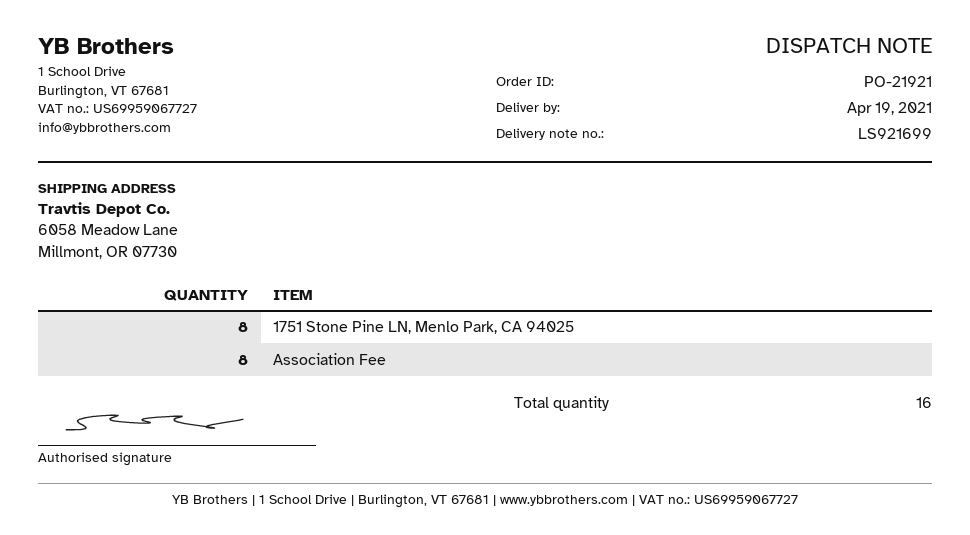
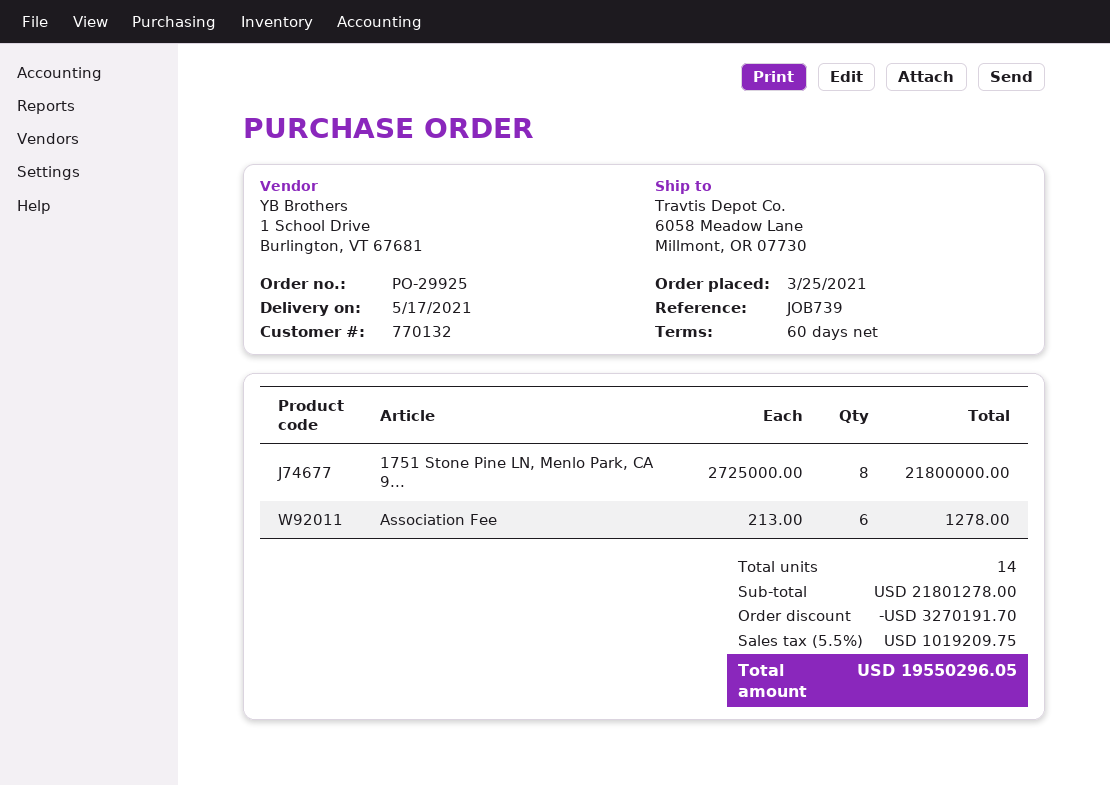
order number: PO-21921 -> PO-29925
delivery date: 2021-04-19 -> 2021-05-17
Association Fee: 8 -> 6
total quantity: 16 -> 14

